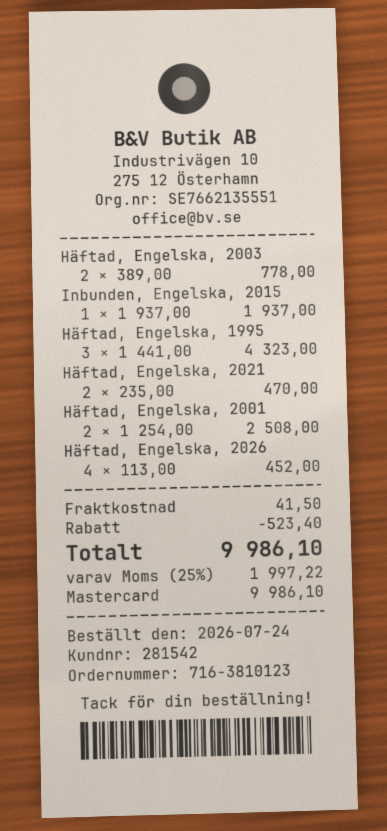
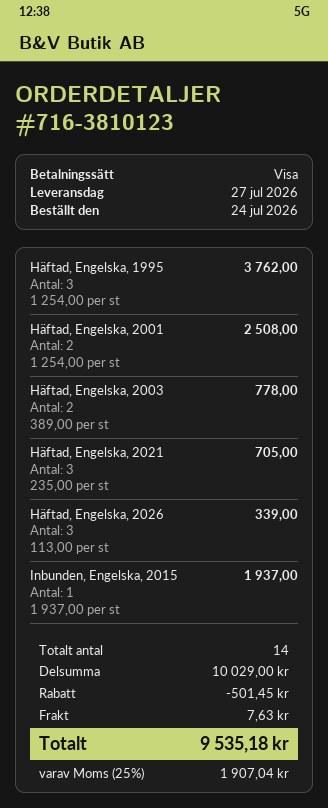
payment method: Mastercard -> Visa
Häftad, Engelska, 1995: 3 x 1441.00 = 4323.00 -> 3 x 1254.00 = 3762.00
Häftad, Engelska, 2021: 2 x 235.00 = 470.00 -> 3 x 235.00 = 705.00
Häftad, Engelska, 2026: 4 x 113.00 = 452.00 -> 3 x 113.00 = 339.00
discount: 523.40 -> 501.45
shipping: 41.50 -> 7.63
tax: 25% = 1997.22 -> 25% = 1907.04
total: 9986.10 -> 9535.18

